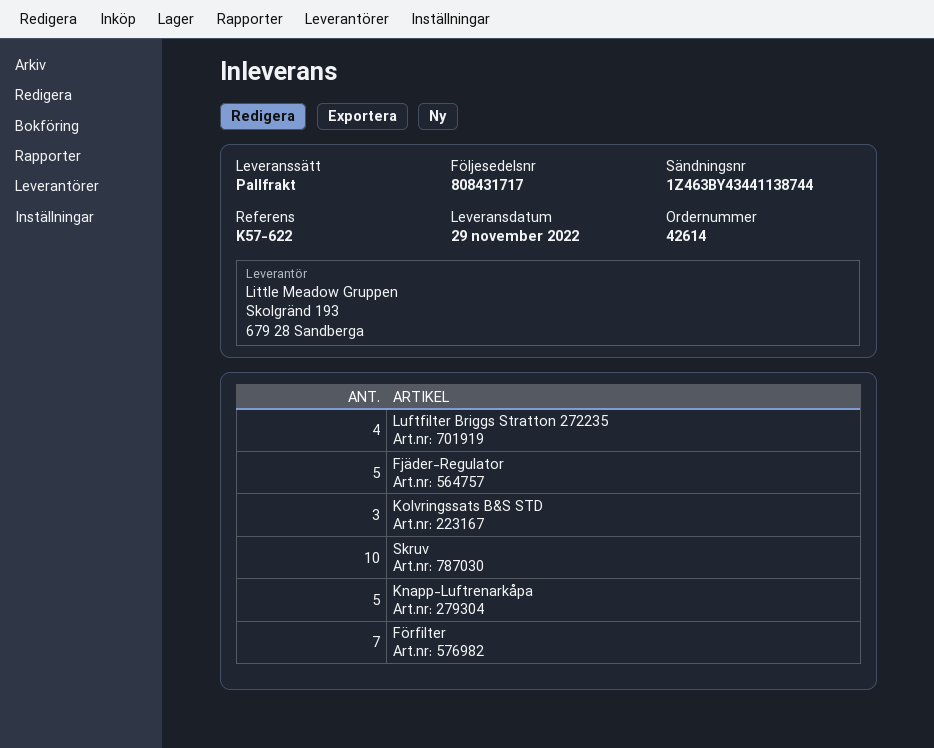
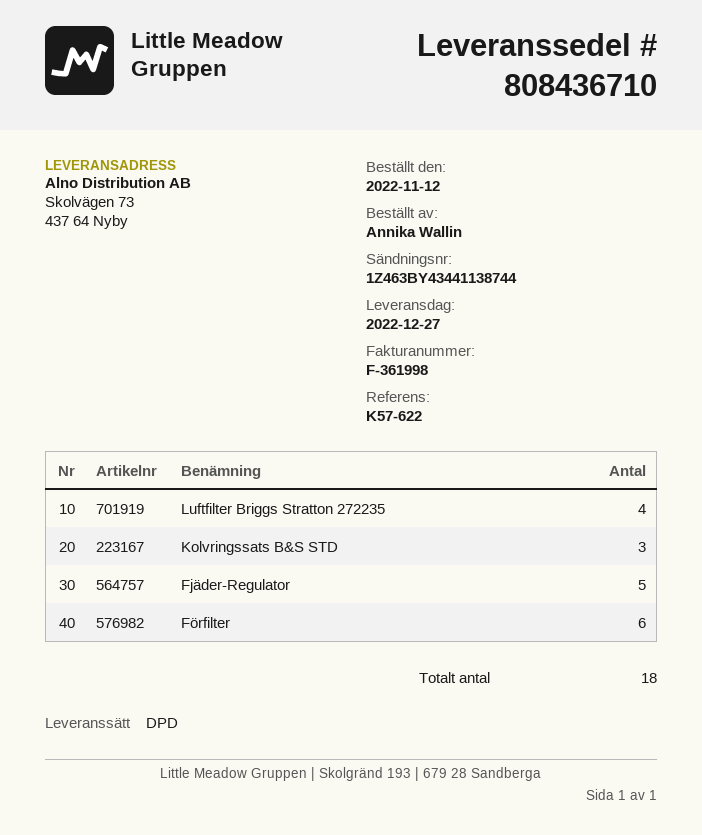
delivery note number: 808431717 -> 808436710
delivery date: 2022-11-29 -> 2022-12-27
shipping method: pallet freight -> DPD
Skruv: 10 -> none
Knapp-Luftrenarkåpa: 5 -> none
Förfilter: 7 -> 6

